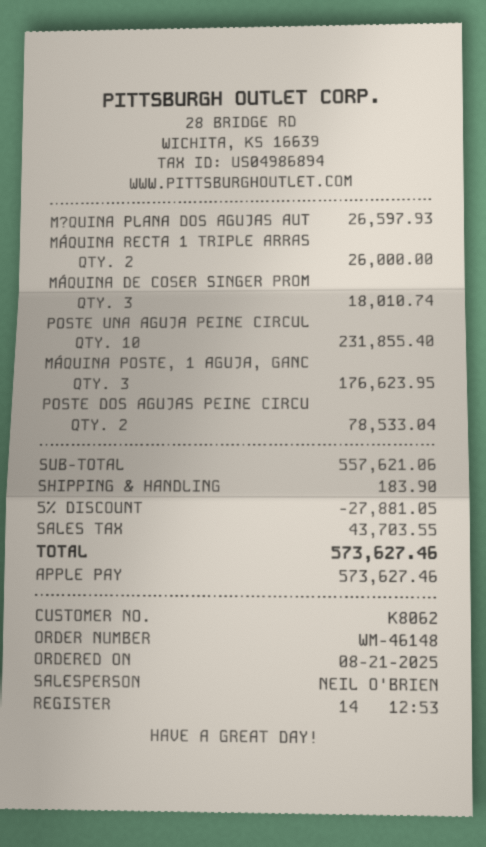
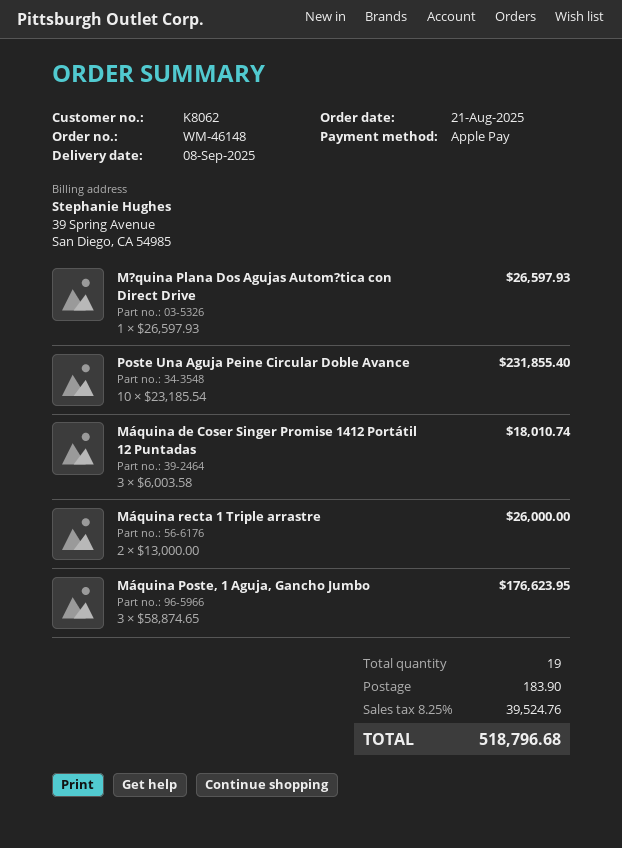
POSTE DOS AGUJAS PEINE CIRCU: 2 for 78533.04 -> none
discount: 5% = 27881.05 -> none
tax: 43703.55 -> 39524.76
total: 573627.46 -> 518796.68

